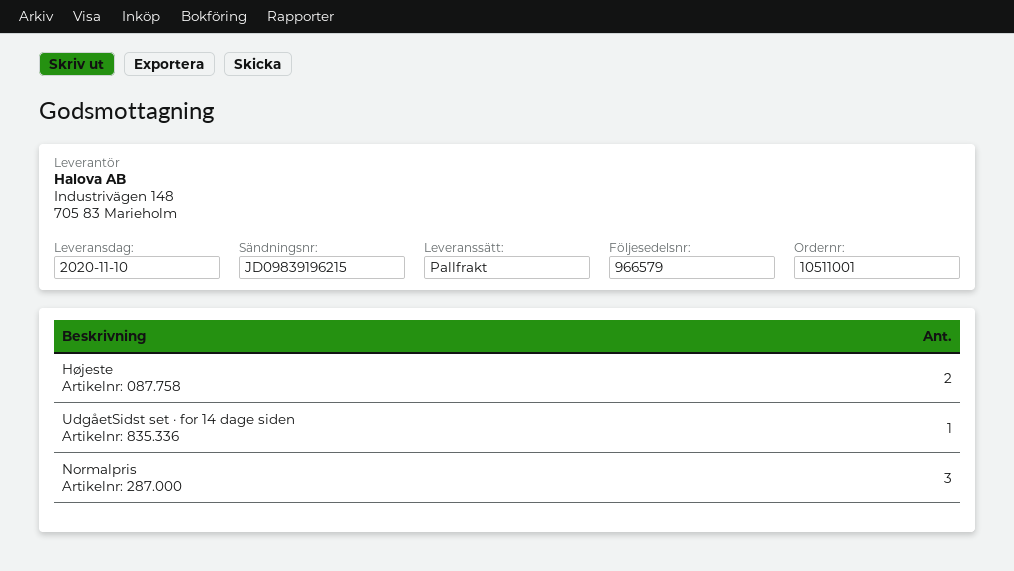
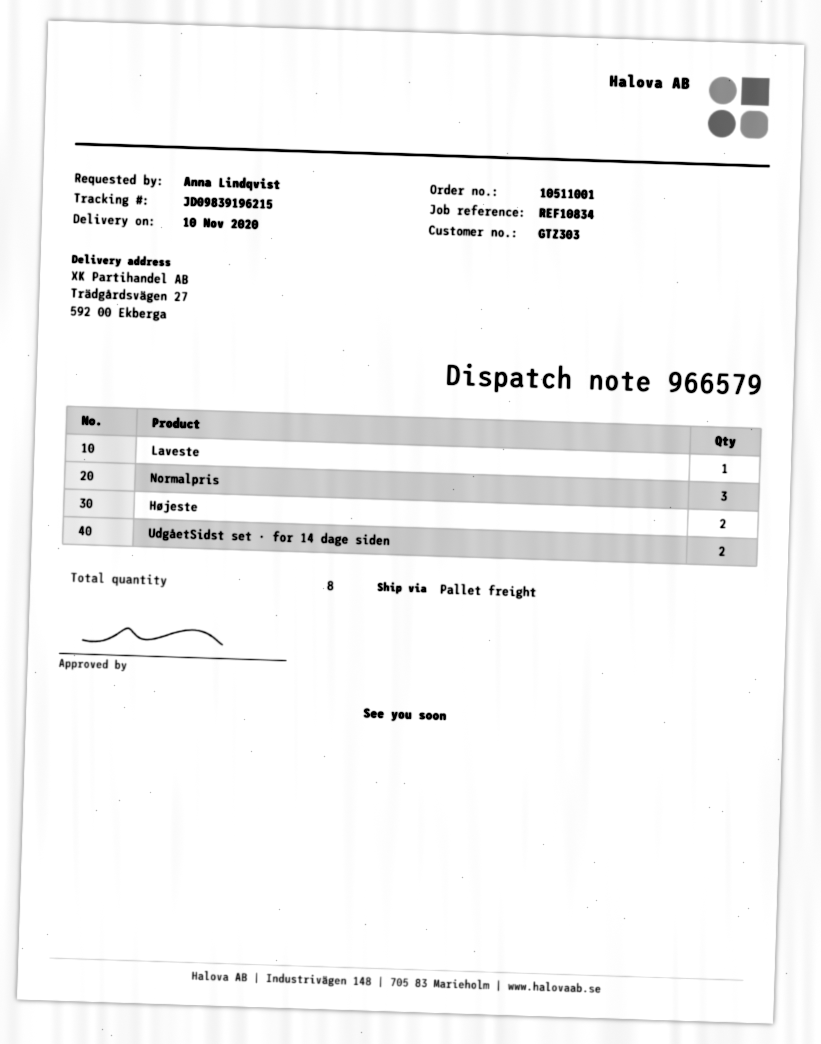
UdgåetSidst set · for 14 dage siden: 1 -> 2
Laveste: none -> 1

